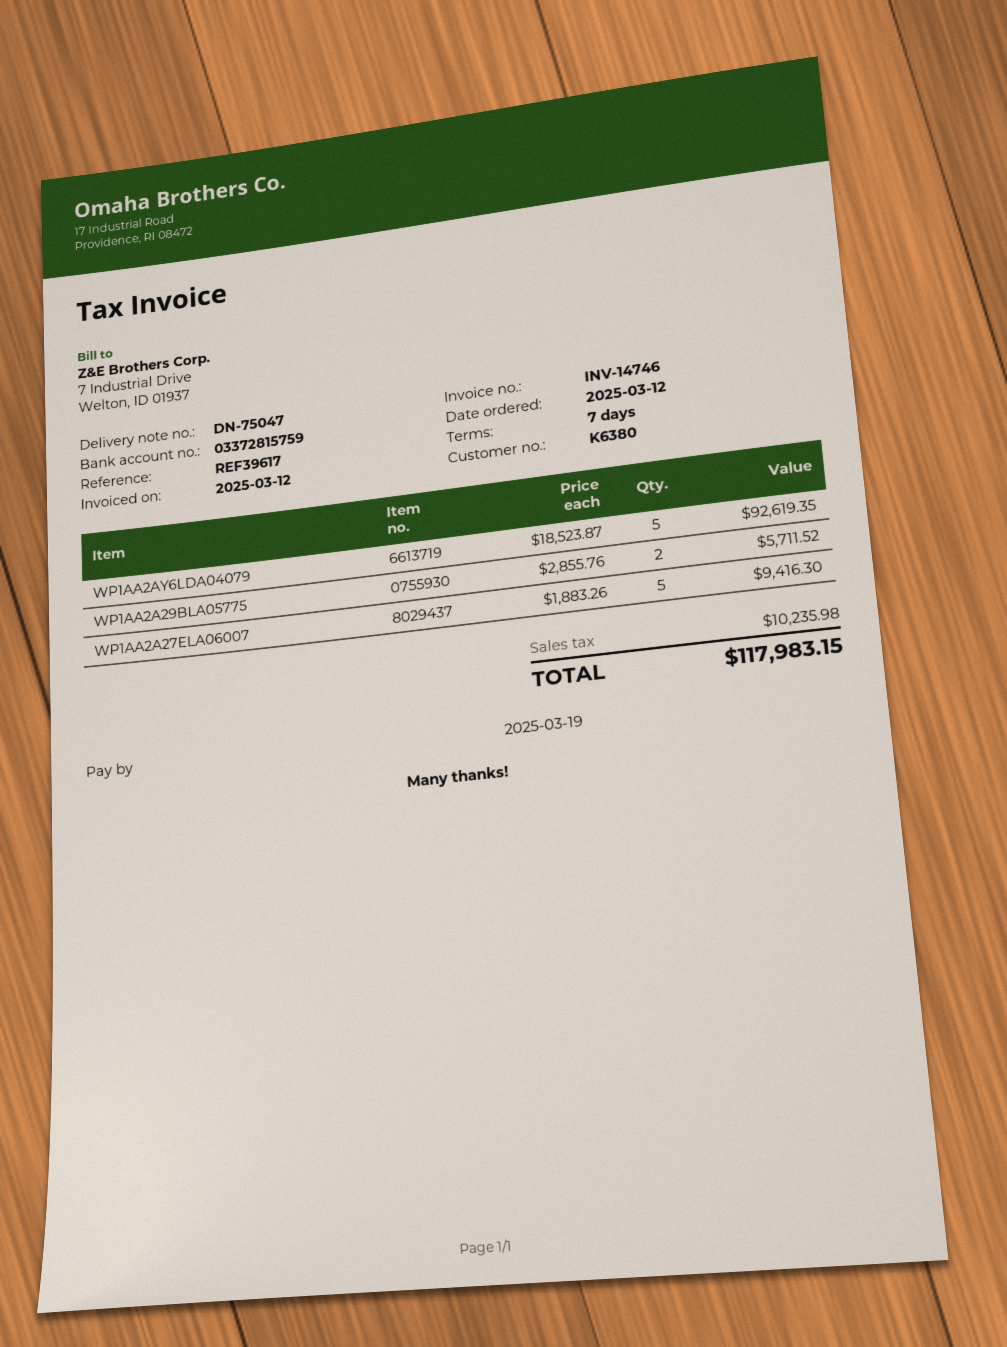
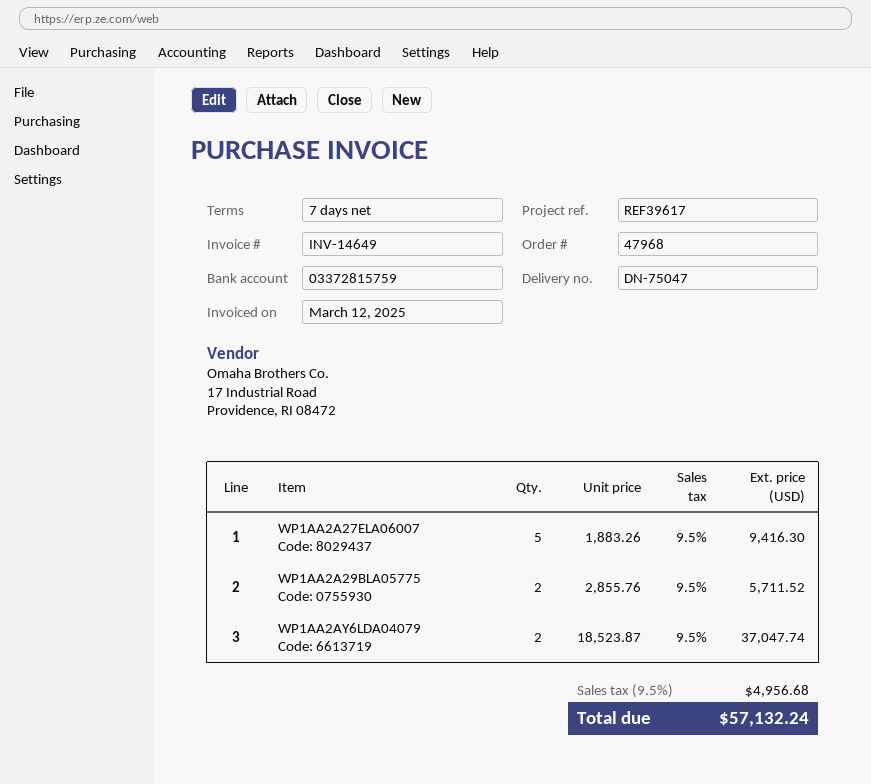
invoice number: INV-14746 -> INV-14649
WP1AA2AY6LDA04079: 5 x 18523.87 = 92619.35 -> 2 x 18523.87 = 37047.74
tax: 10235.98 -> 4956.68
total: 117983.15 -> 57132.24

